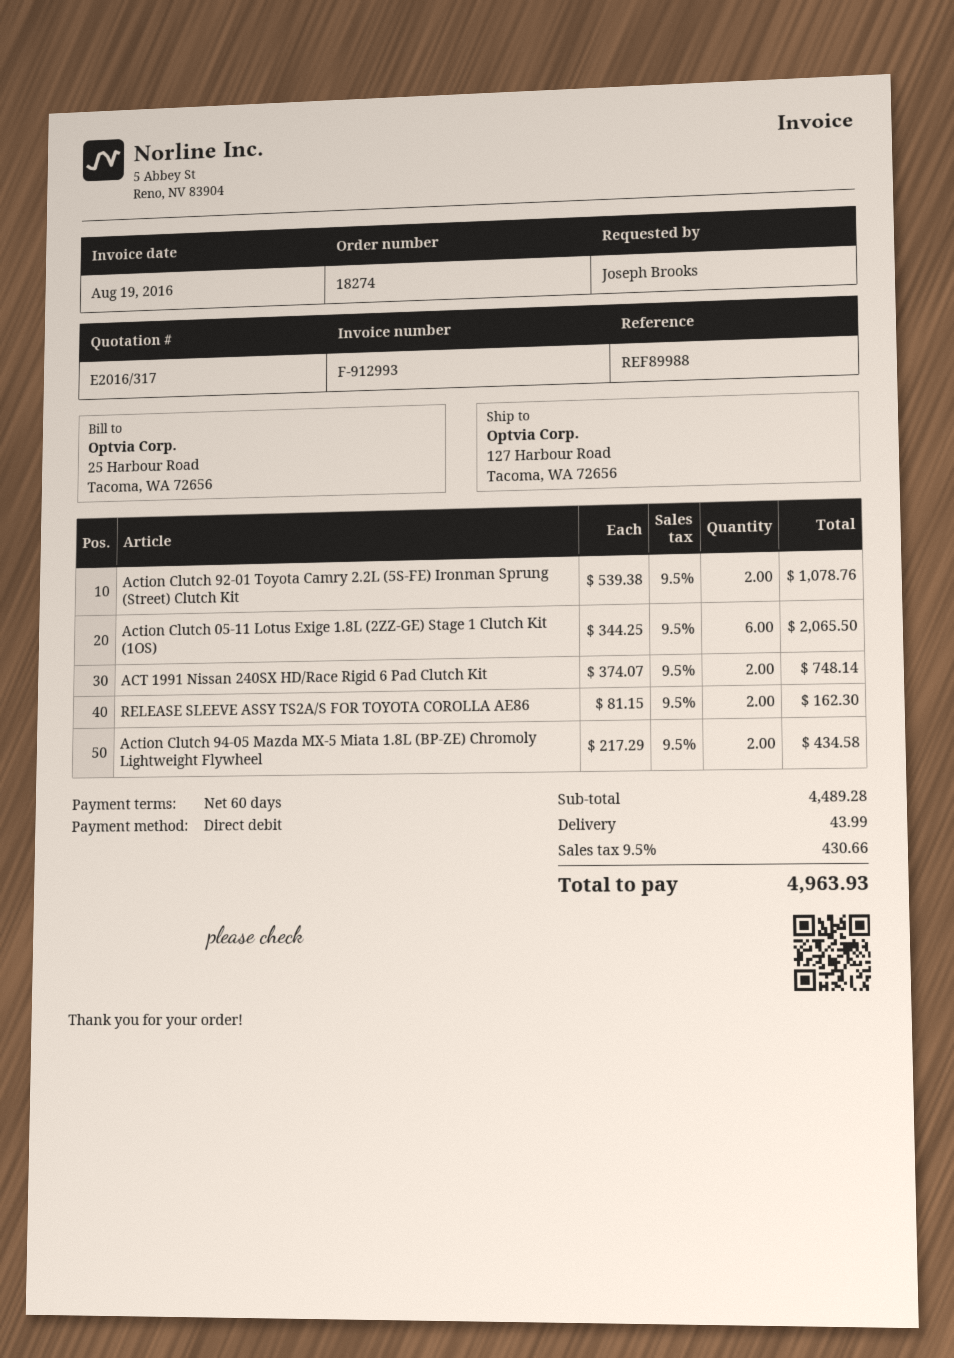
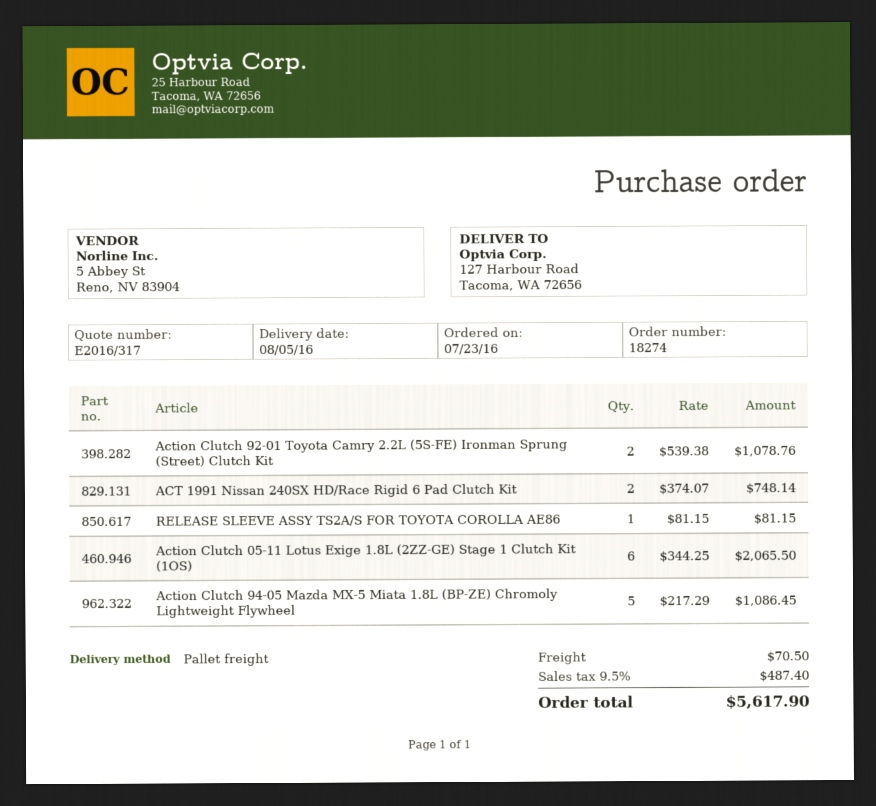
RELEASE SLEEVE ASSY TS2A/S FOR TOYOTA COROLLA AE86: 2 x 81.15 = 162.30 -> 1 x 81.15 = 81.15
Action Clutch 94-05 Mazda MX-5 Miata 1.8L (BP-ZE) Chromoly Lightweight Flywheel: 2 x 217.29 = 434.58 -> 5 x 217.29 = 1086.45
shipping: 43.99 -> 70.50
tax: 9.5% = 430.66 -> 9.5% = 487.40
total: 4963.93 -> 5617.90

